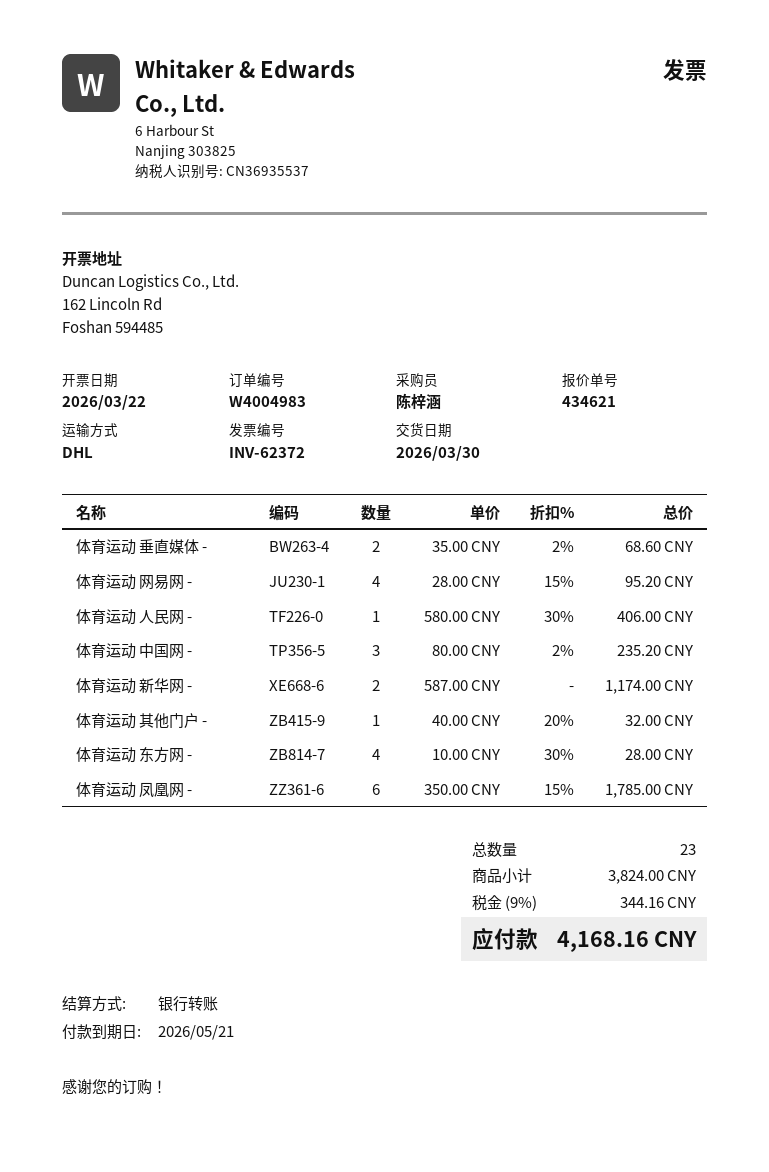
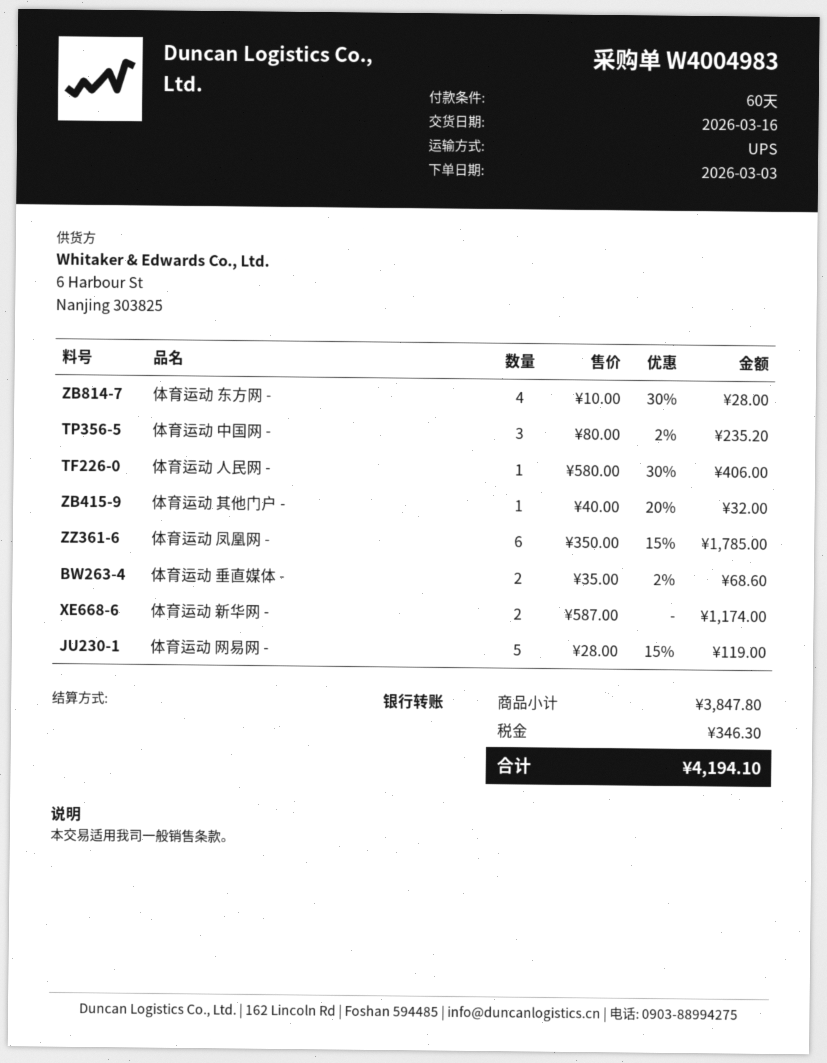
delivery date: 2026-03-30 -> 2026-03-16
shipping method: DHL -> UPS
体育运动 网易网 -: 4 x 28.00 - 15% = 95.20 -> 5 x 28.00 - 15% = 119.00
subtotal: 3824.00 -> 3847.80
tax: 344.16 -> 346.30
total: 4168.16 -> 4194.10

